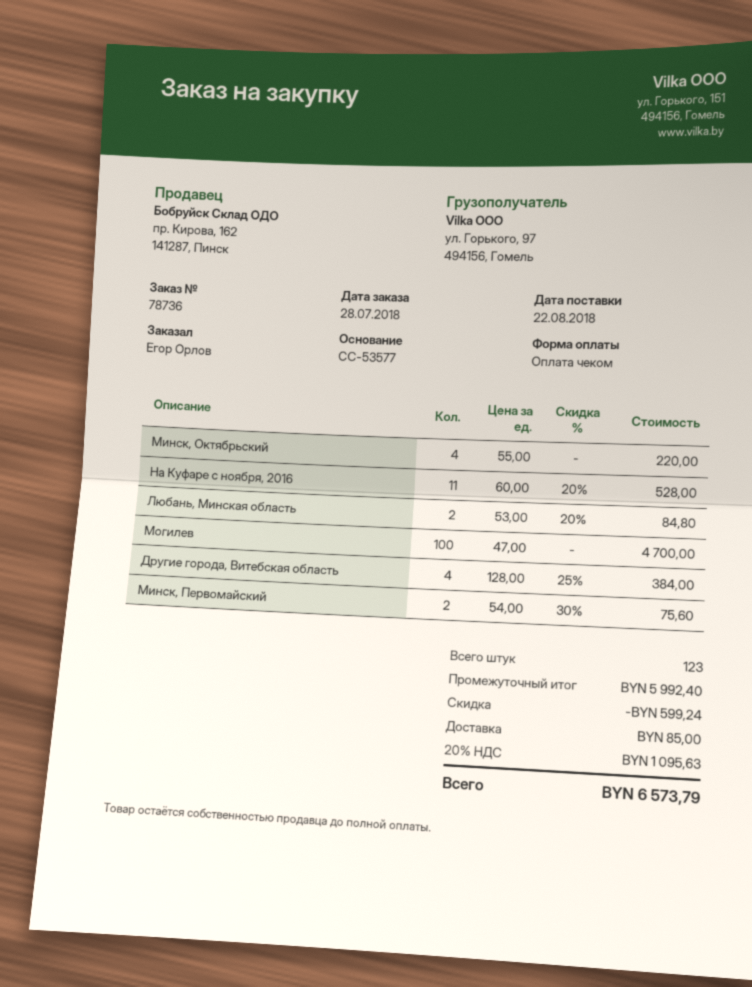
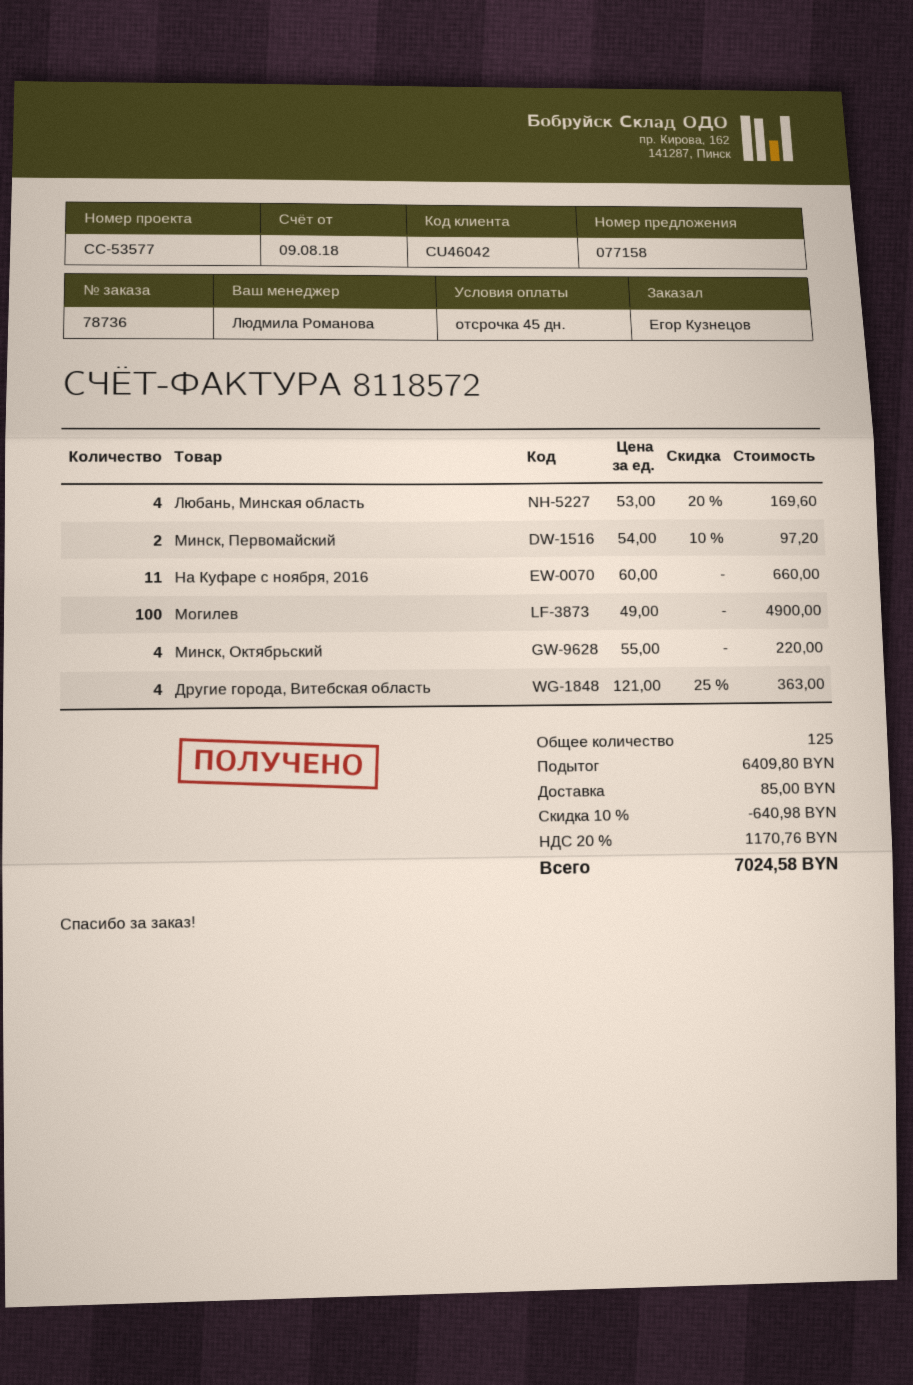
ordered by: Егор Орлов -> Егор Кузнецов
На Куфаре с ноября, 2016: 11 x 60.00 - 20% = 528.00 -> 11 x 60.00 = 660.00
Любань, Минская область: 2 x 53.00 - 20% = 84.80 -> 4 x 53.00 - 20% = 169.60
Могилев: 100 x 47.00 = 4700.00 -> 100 x 49.00 = 4900.00
Другие города, Витебская область: 4 x 128.00 - 25% = 384.00 -> 4 x 121.00 - 25% = 363.00
Минск, Первомайский: 2 x 54.00 - 30% = 75.60 -> 2 x 54.00 - 10% = 97.20
total quantity: 123 -> 125
subtotal: 5992.40 -> 6409.80
discount: 599.24 -> 640.98
tax: 20% = 1095.63 -> 20% = 1170.76
total: 6573.79 -> 7024.58

